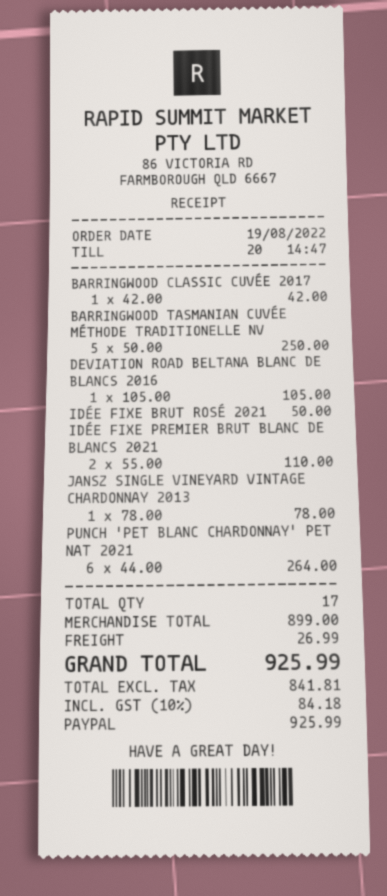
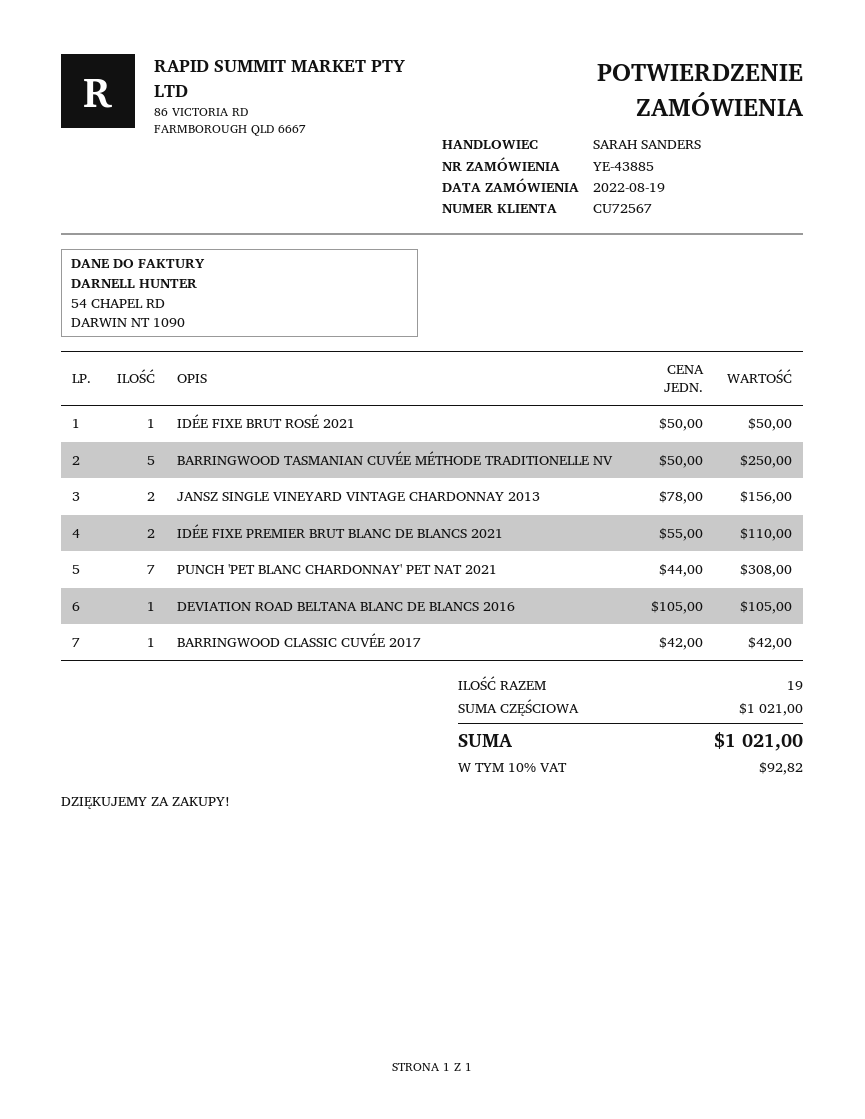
JANSZ SINGLE VINEYARD VINTAGE CHARDONNAY 2013: 1 x 78.00 = 78.00 -> 2 x 78.00 = 156.00
PUNCH 'PET BLANC CHARDONNAY' PET NAT 2021: 6 x 44.00 = 264.00 -> 7 x 44.00 = 308.00
total quantity: 17 -> 19
subtotal: 899.00 -> 1021.00
shipping: 26.99 -> none
tax: 10% = 84.18 -> 10% = 92.82
total: 925.99 -> 1021.00

